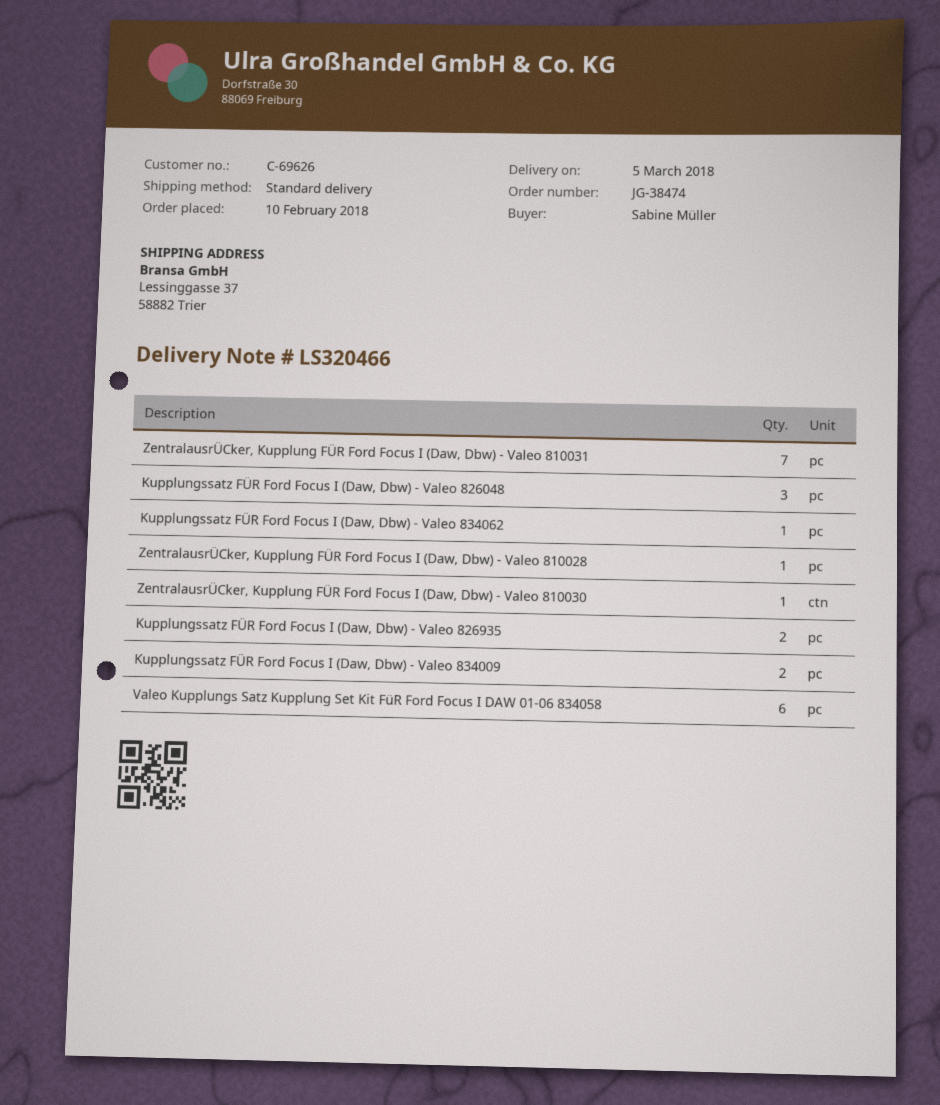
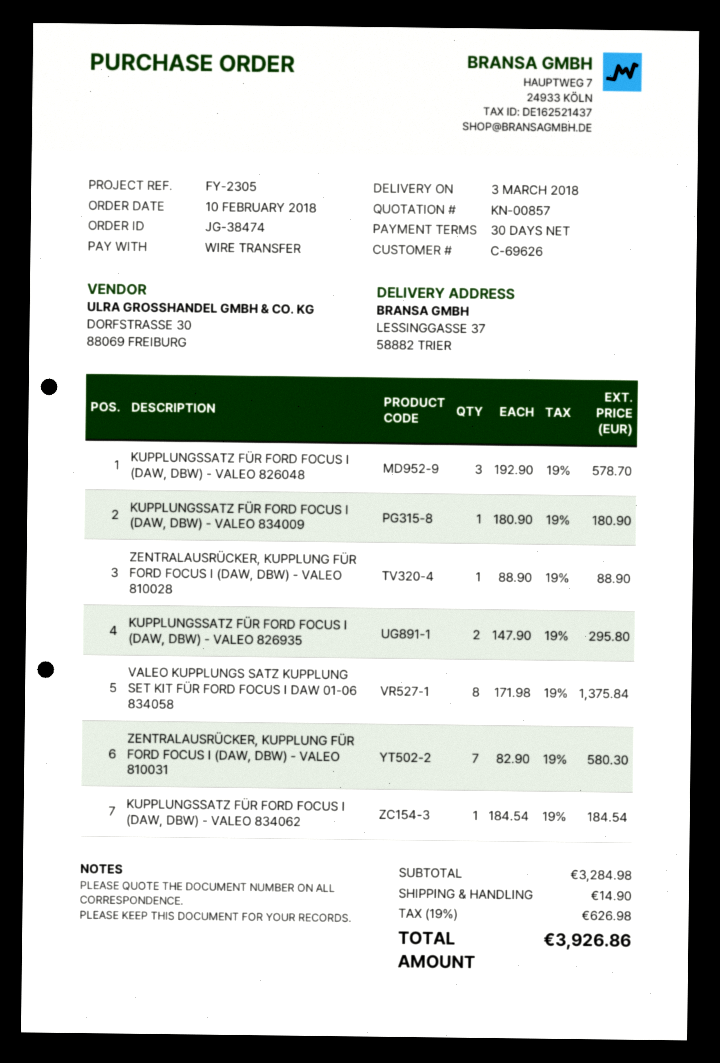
delivery date: 2018-03-05 -> 2018-03-03
ZentralausrÜCker, Kupplung FÜR Ford Focus I (Daw, Dbw) - Valeo 810030: 1 -> none
Kupplungssatz FÜR Ford Focus I (Daw, Dbw) - Valeo 834009: 2 -> 1
Valeo Kupplungs Satz Kupplung Set Kit FüR Ford Focus I DAW 01-06 834058: 6 -> 8

